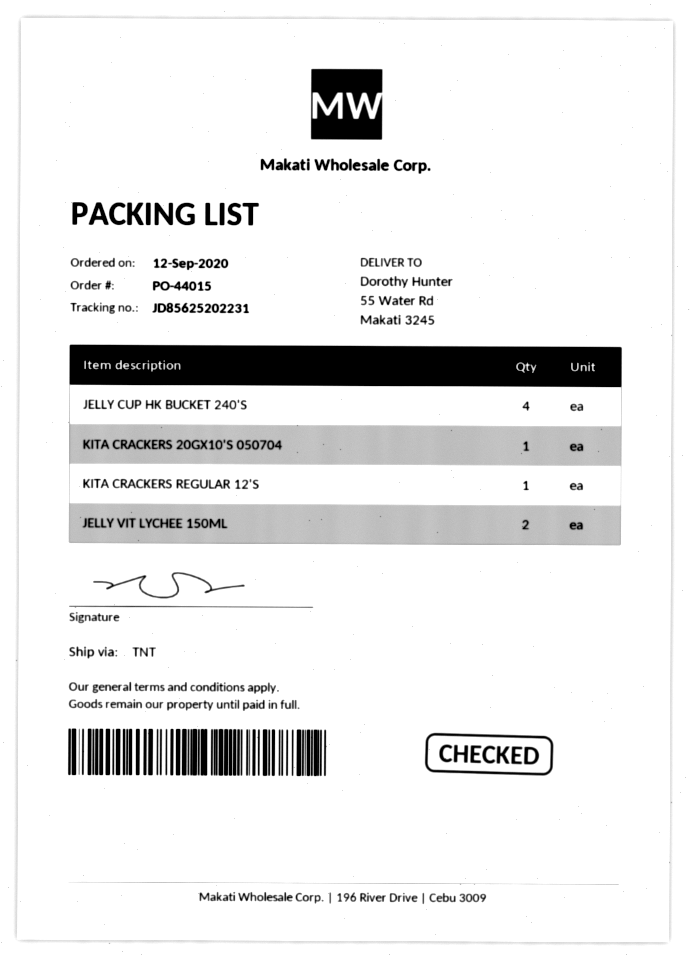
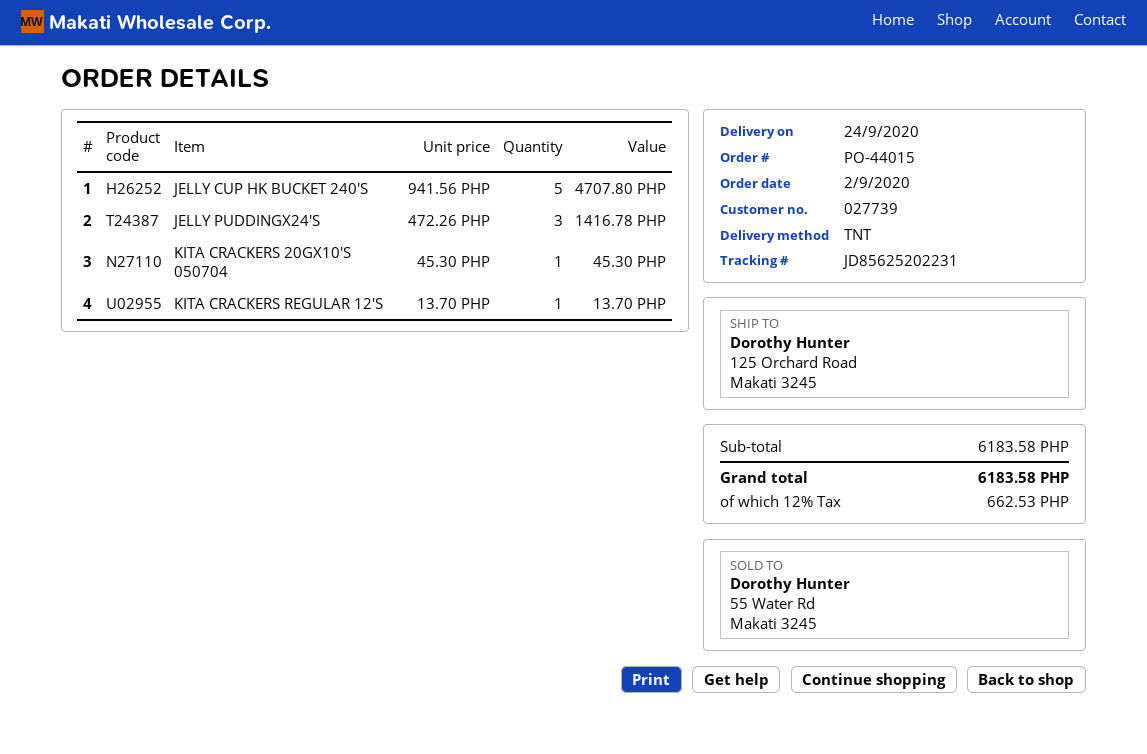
order date: 2020-09-12 -> 2020-09-02
ship to: 55 Water Rd, Makati 3245 -> 125 Orchard Road, Makati 3245
JELLY CUP HK BUCKET 240'S: 4 -> 5
JELLY VIT LYCHEE 150ML: 2 -> none
JELLY PUDDINGX24'S: none -> 3

